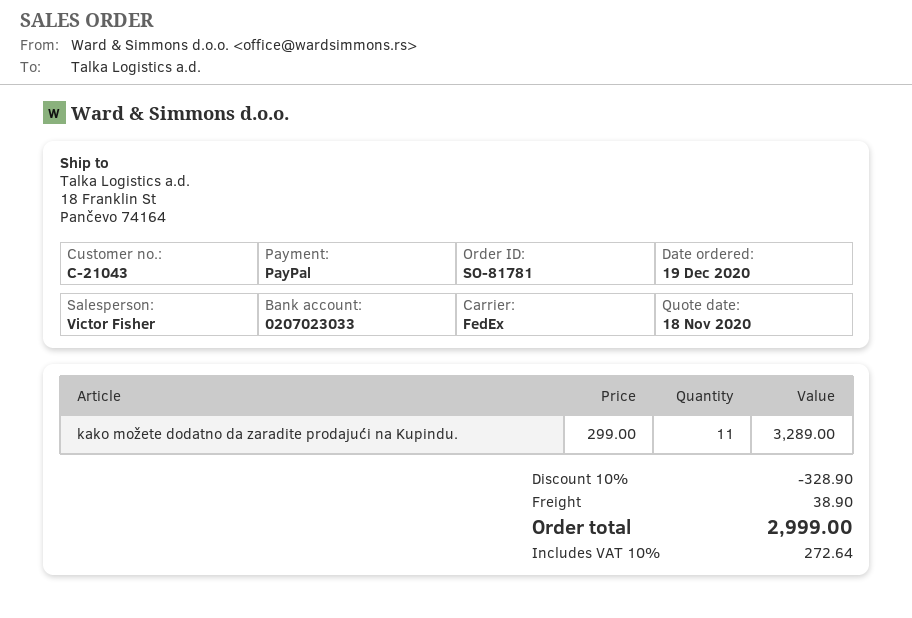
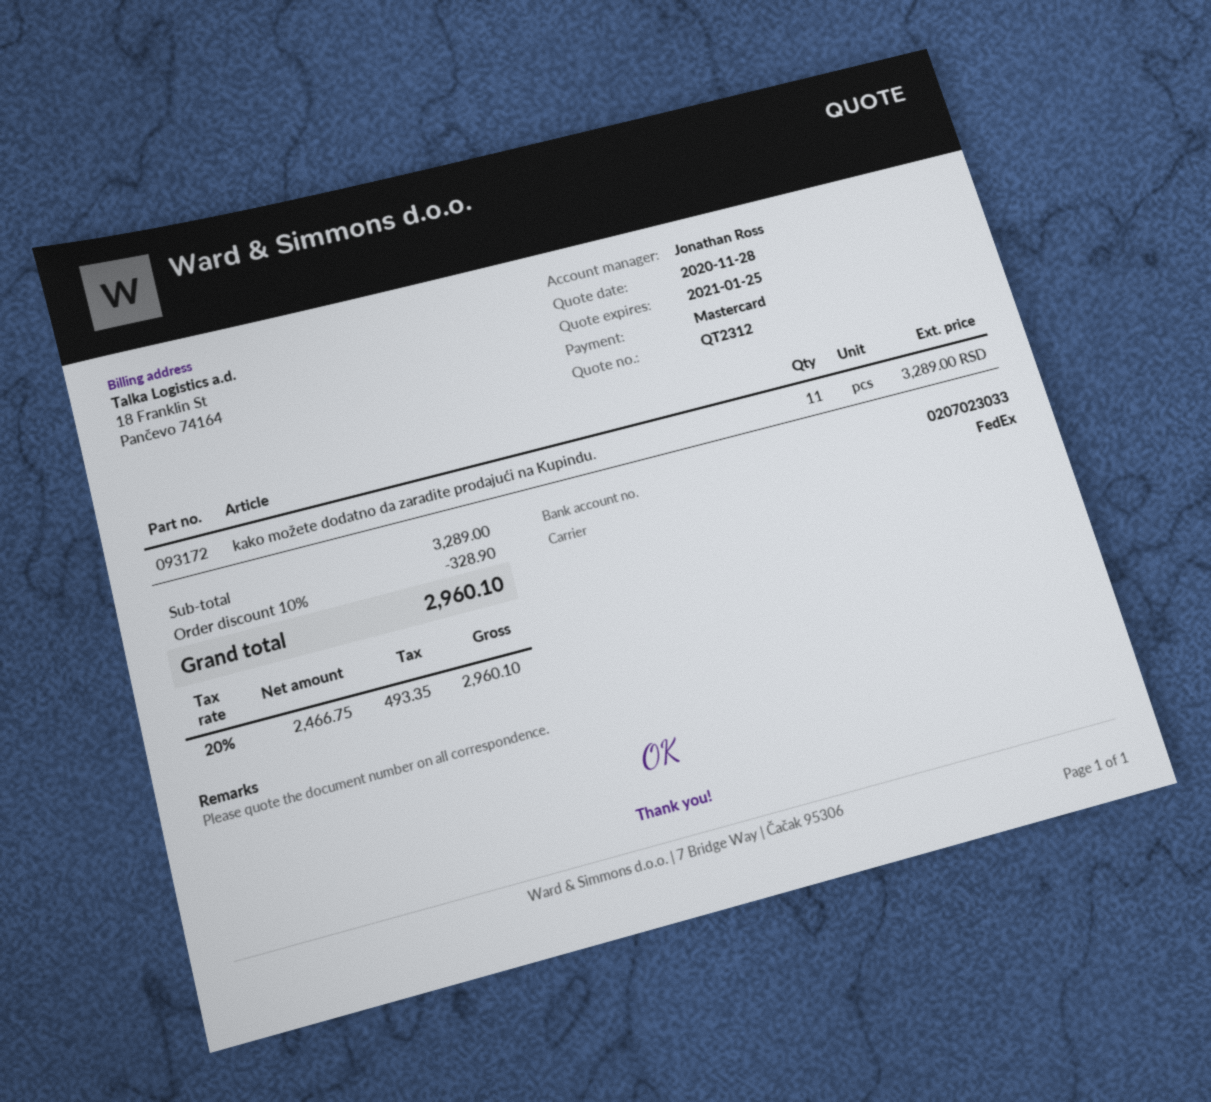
quote date: 2020-11-18 -> 2020-11-28
sales rep: Victor Fisher -> Jonathan Ross
payment method: PayPal -> Mastercard
shipping: 38.90 -> none
tax: 10% = 272.64 -> 20% = 493.35
total: 2999.00 -> 2960.10

